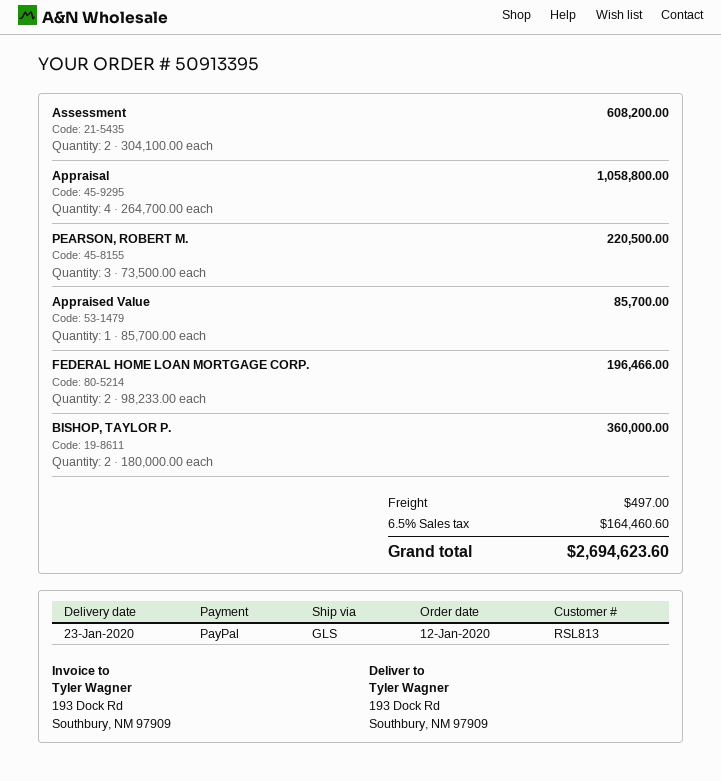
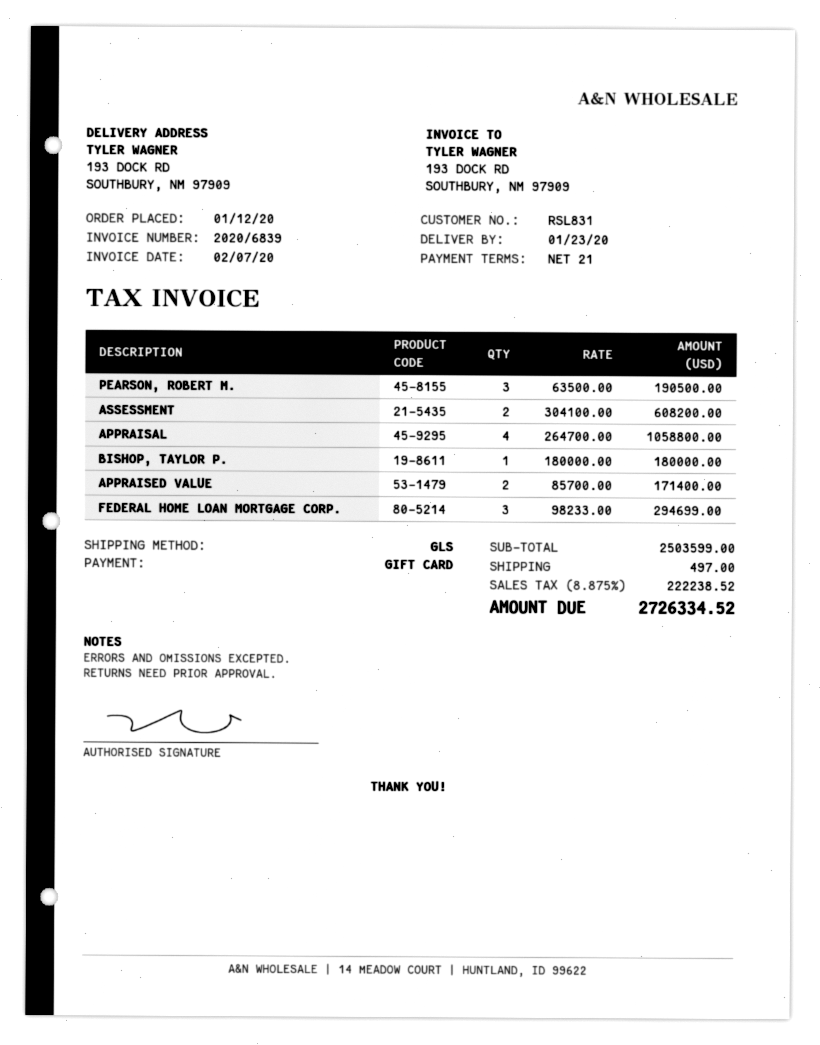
customer number: RSL813 -> RSL831
payment method: PayPal -> gift card
PEARSON, ROBERT M.: 3 x 73500.00 = 220500.00 -> 3 x 63500.00 = 190500.00
Appraised Value: 1 x 85700.00 = 85700.00 -> 2 x 85700.00 = 171400.00
FEDERAL HOME LOAN MORTGAGE CORP.: 2 x 98233.00 = 196466.00 -> 3 x 98233.00 = 294699.00
BISHOP, TAYLOR P.: 2 x 180000.00 = 360000.00 -> 1 x 180000.00 = 180000.00
tax: 6.5% = 164460.60 -> 8.875% = 222238.52
total: 2694623.60 -> 2726334.52

